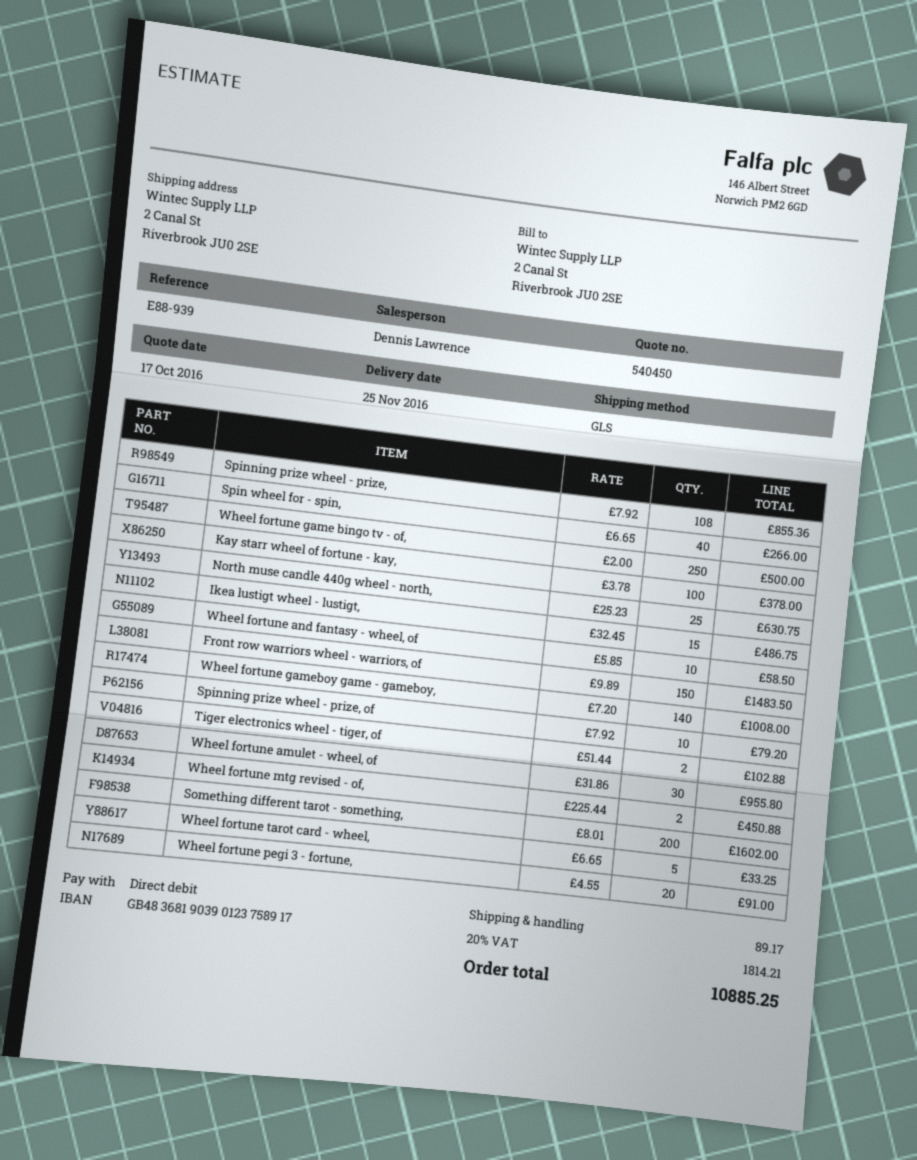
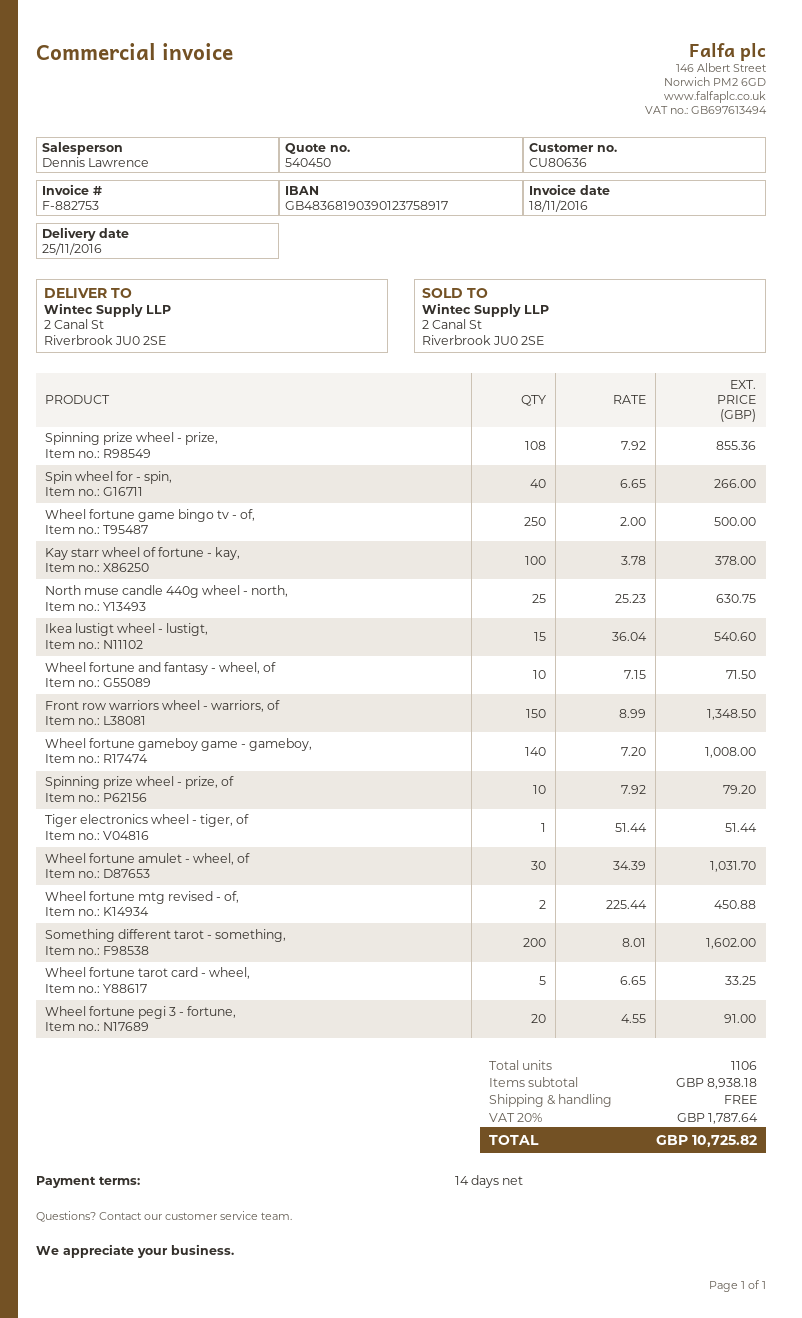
Ikea lustigt wheel - lustigt,: 15 x 32.45 = 486.75 -> 15 x 36.04 = 540.60
Wheel fortune and fantasy - wheel, of: 10 x 5.85 = 58.50 -> 10 x 7.15 = 71.50
Front row warriors wheel - warriors, of: 150 x 9.89 = 1483.50 -> 150 x 8.99 = 1348.50
Tiger electronics wheel - tiger, of: 2 x 51.44 = 102.88 -> 1 x 51.44 = 51.44
Wheel fortune amulet - wheel, of: 30 x 31.86 = 955.80 -> 30 x 34.39 = 1031.70
shipping: 89.17 -> 0.00
tax: 20% = 1814.21 -> 20% = 1787.64
total: 10885.25 -> 10725.82

